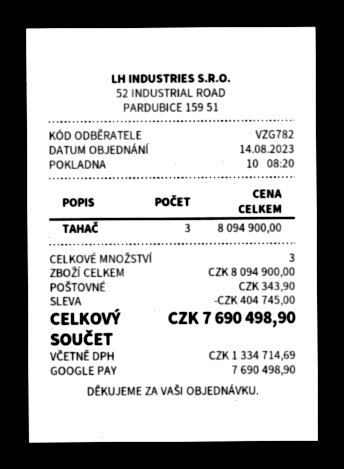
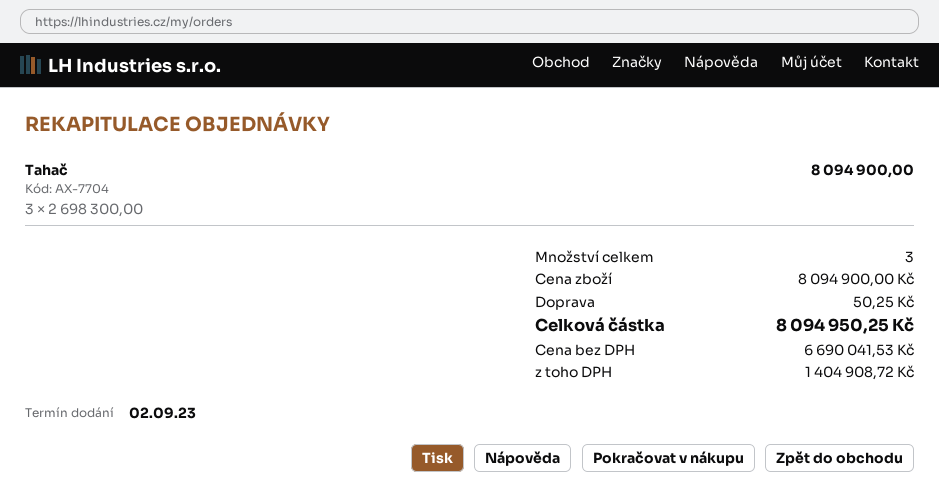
discount: 404745.00 -> none
shipping: 343.90 -> 50.25
tax: 1334714.69 -> 1404908.72
total: 7690498.90 -> 8094950.25

